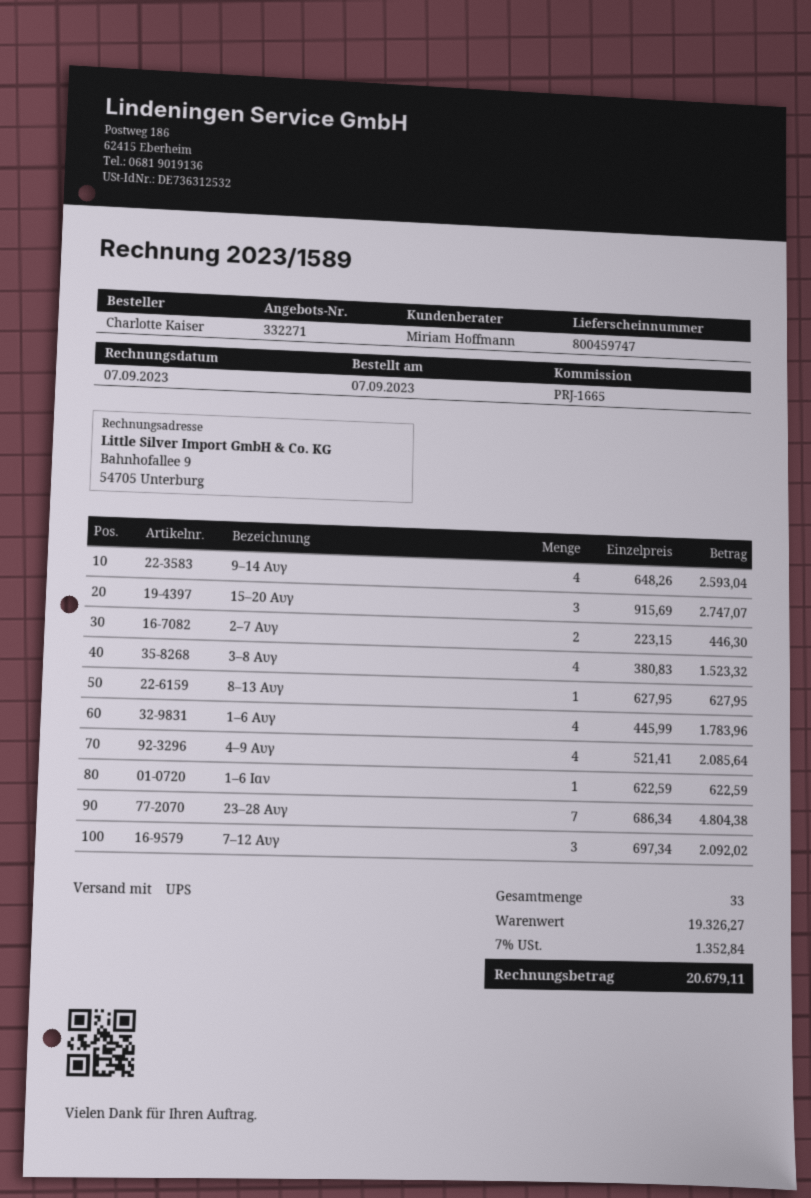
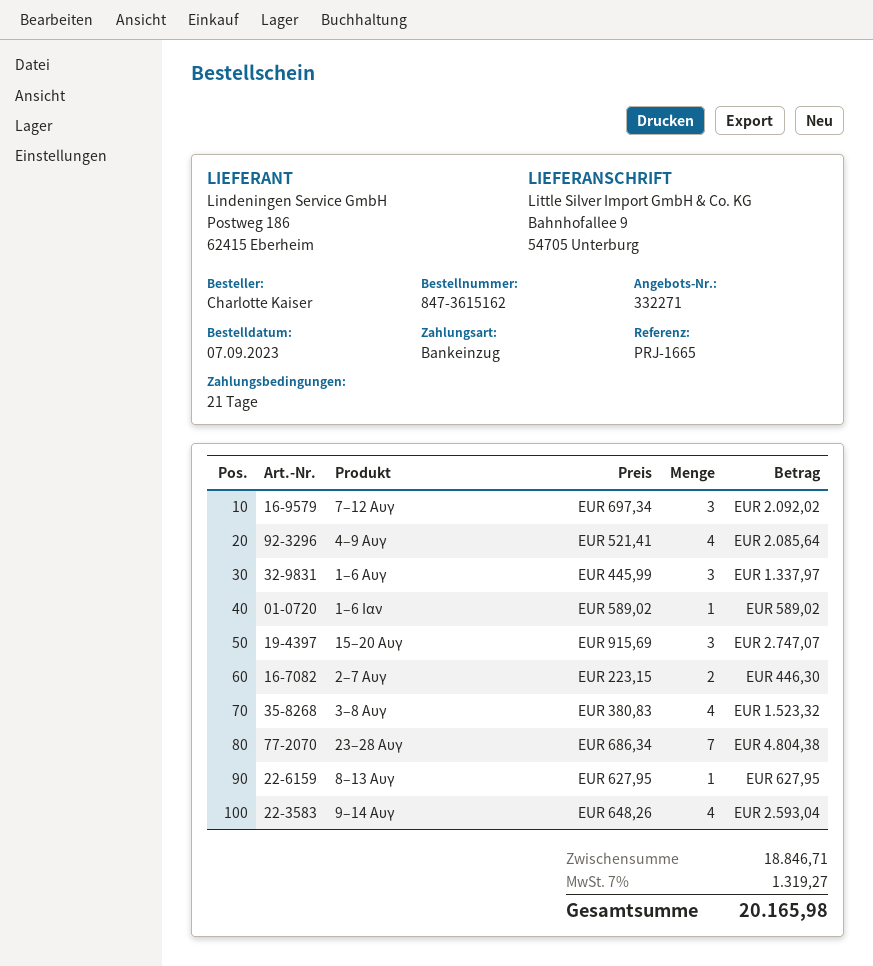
1–6 Αυγ: 4 x 445.99 = 1783.96 -> 3 x 445.99 = 1337.97
1–6 Ιαν: 1 x 622.59 = 622.59 -> 1 x 589.02 = 589.02
subtotal: 19326.27 -> 18846.71
tax: 7% = 1352.84 -> 7% = 1319.27
total: 20679.11 -> 20165.98

